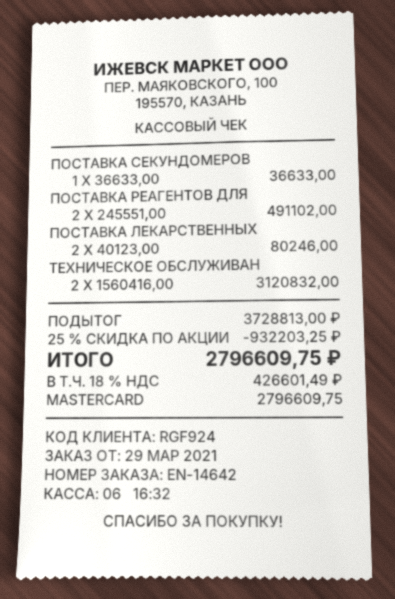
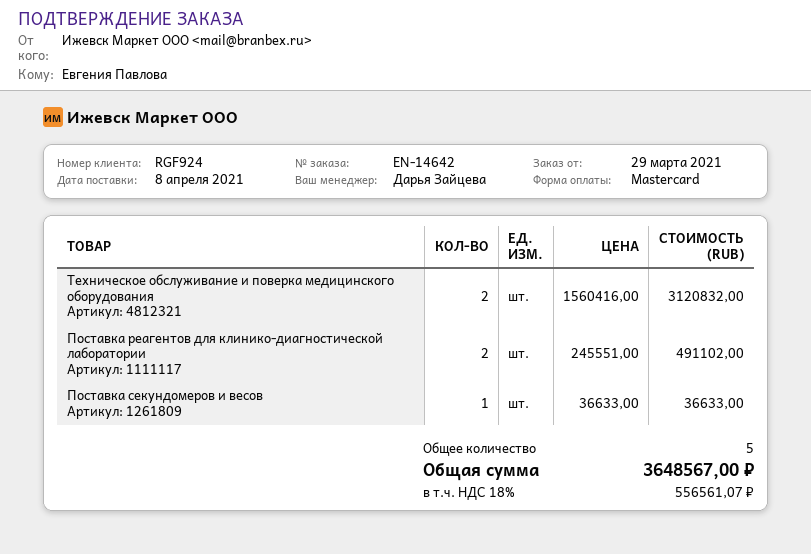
ПОСТАВКА ЛЕКАРСТВЕННЫХ: 2 x 40123.00 = 80246.00 -> none
discount: 25% = 932203.25 -> none
tax: 18% = 426601.49 -> 18% = 556561.07
total: 2796609.75 -> 3648567.00

